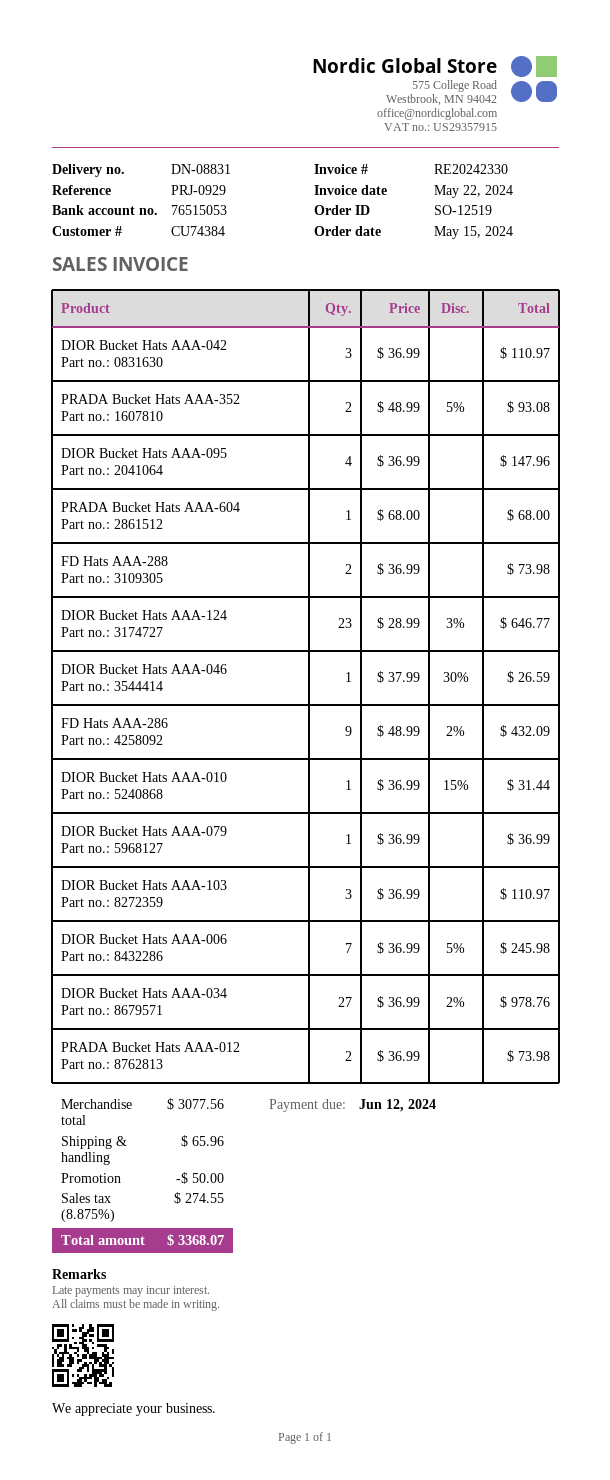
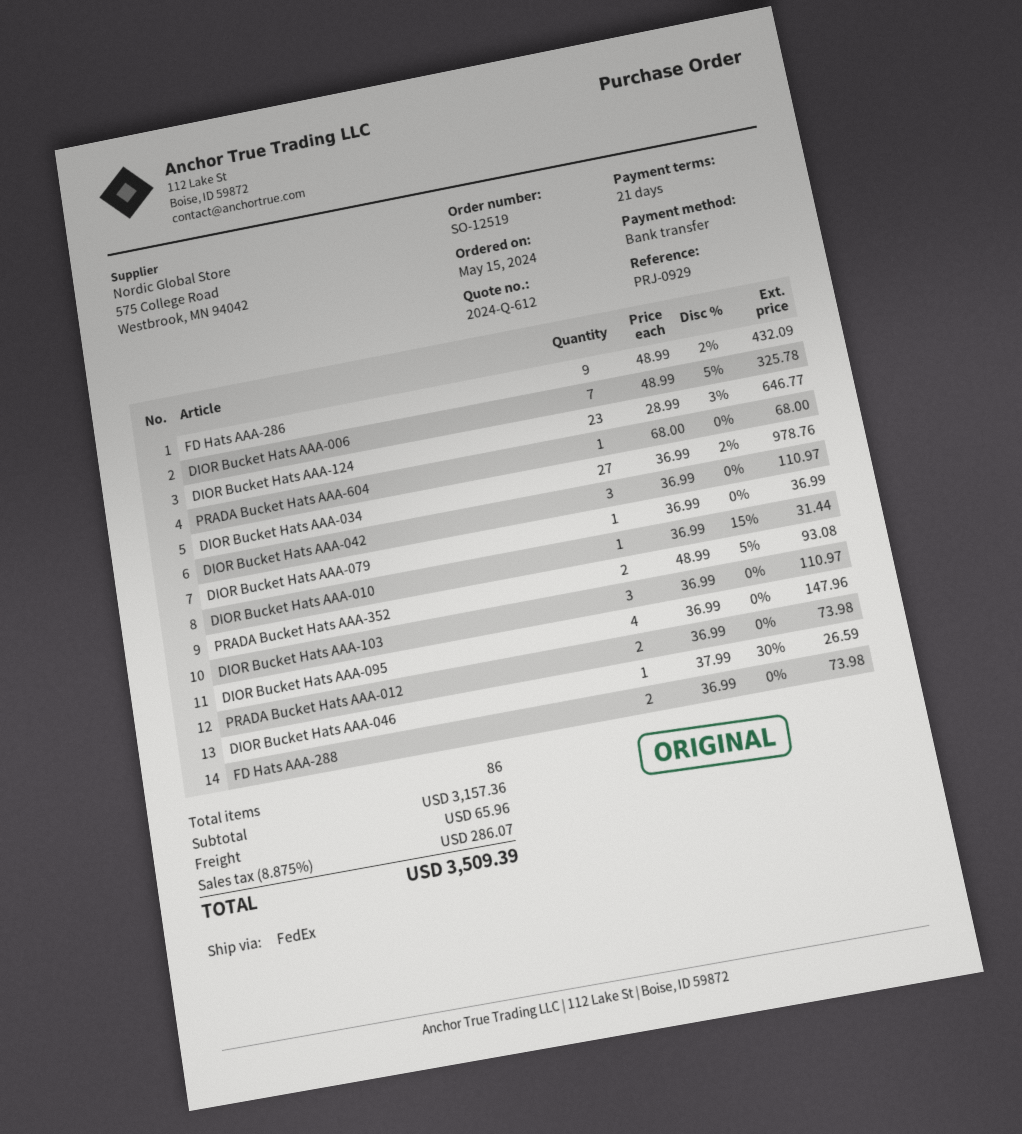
DIOR Bucket Hats AAA-006: 7 x 36.99 - 5% = 245.98 -> 7 x 48.99 - 5% = 325.78
subtotal: 3077.56 -> 3157.36
discount: 50.00 -> none
tax: 8.875% = 274.55 -> 8.875% = 286.07
total: 3368.07 -> 3509.39

